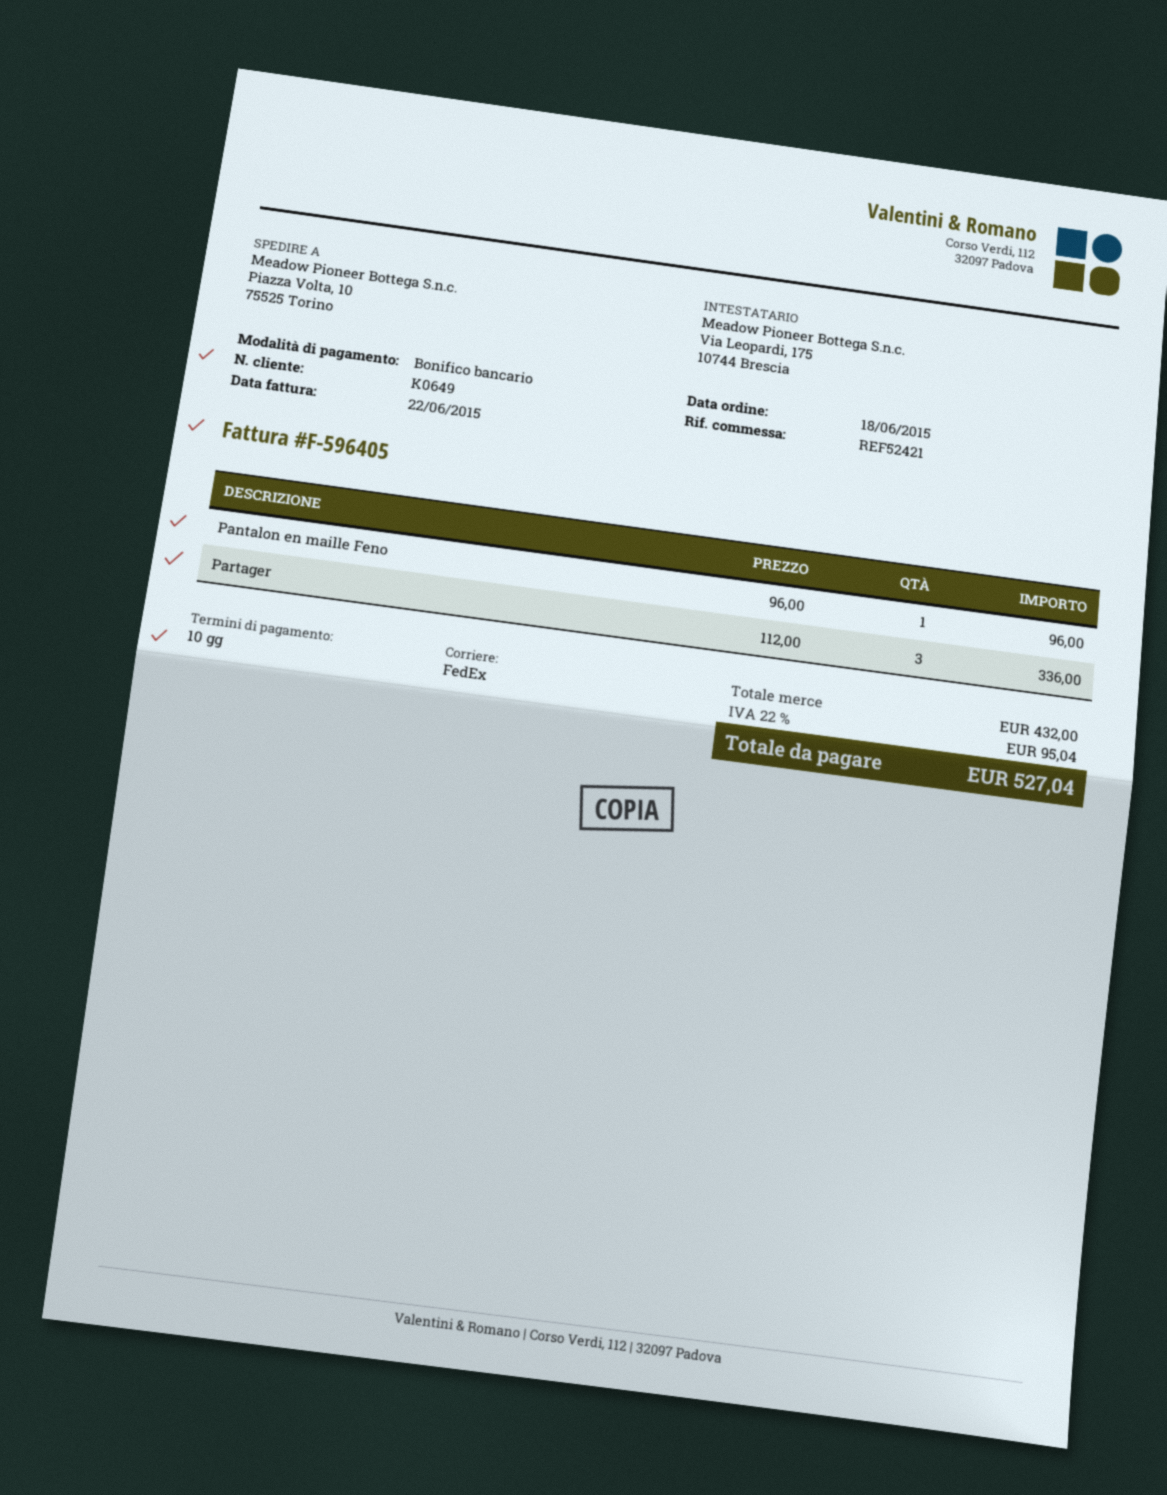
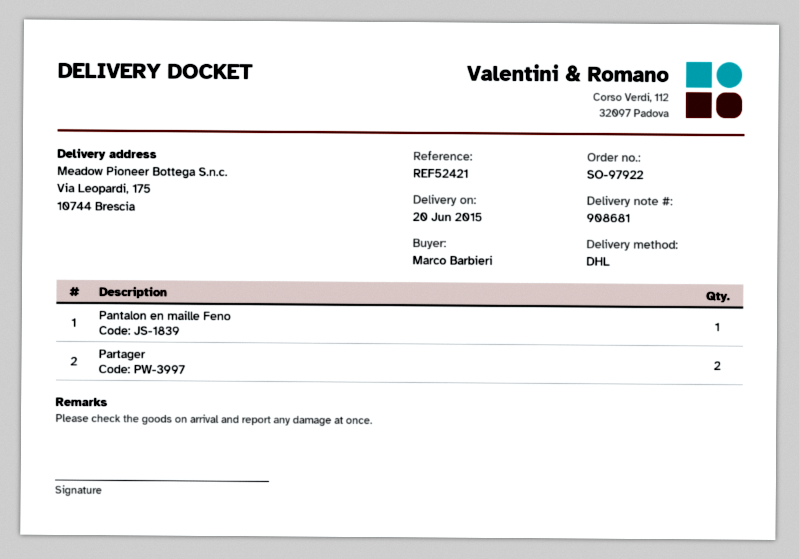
shipping method: FedEx -> DHL
ship to: Piazza Volta, 10, 75525 Torino -> Via Leopardi, 175, 10744 Brescia
Partager: 3 -> 2

